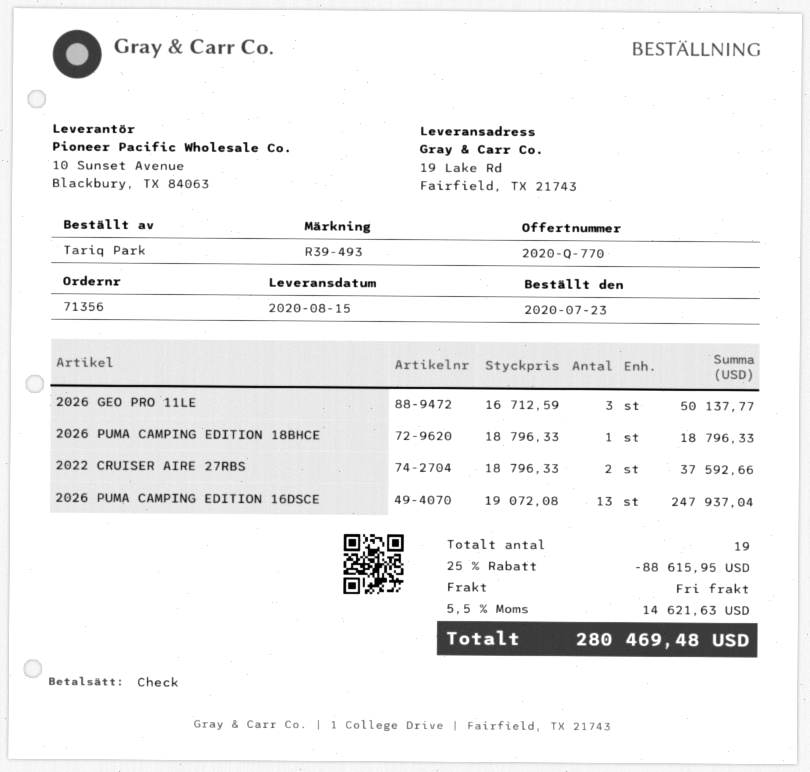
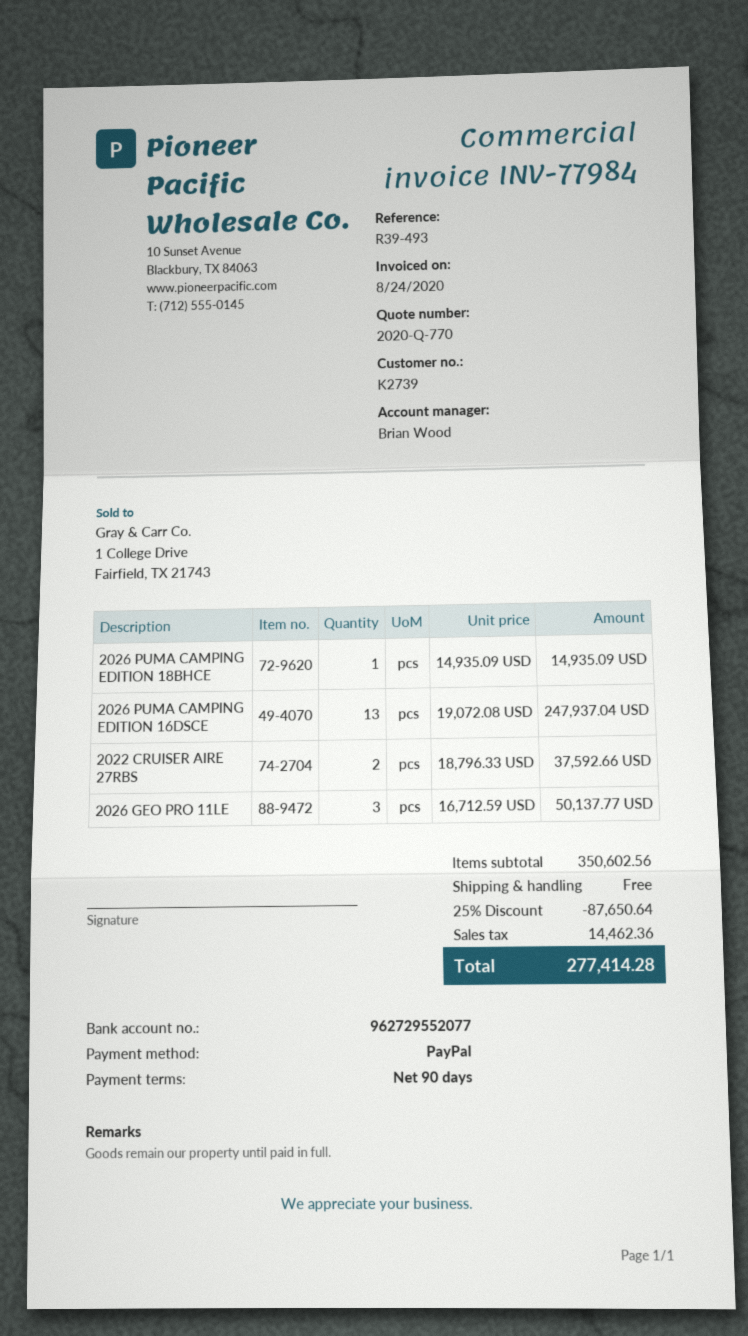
payment method: cheque -> PayPal
2026 PUMA CAMPING EDITION 18BHCE: 1 x 18796.33 = 18796.33 -> 1 x 14935.09 = 14935.09
discount: 25% = 88615.95 -> 25% = 87650.64
tax: 14621.63 -> 14462.36
total: 280469.48 -> 277414.28

